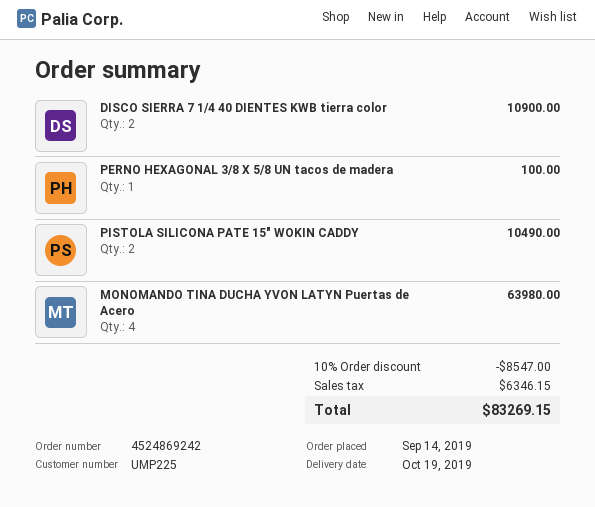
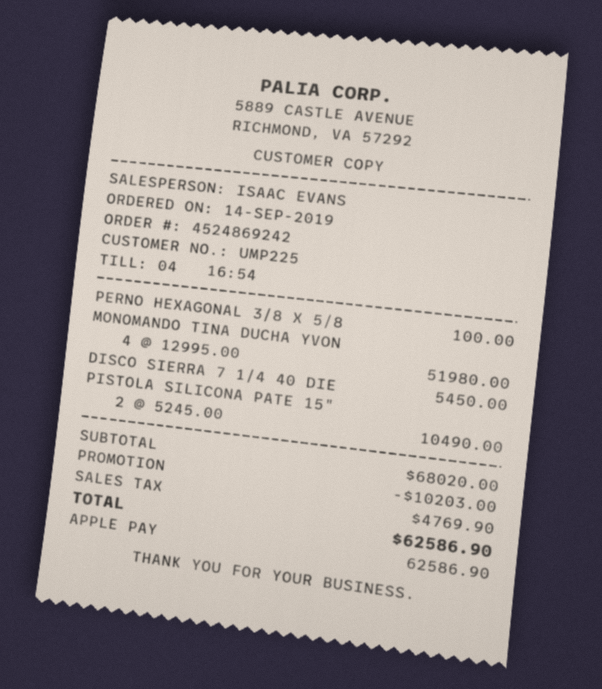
DISCO SIERRA 7 1/4 40 DIENTES KWB tierra color: 2 for 10900.00 -> 1 for 5450.00
MONOMANDO TINA DUCHA YVON LATYN Puertas de Acero: 4 for 63980.00 -> 4 for 51980.00
discount: 8547.00 -> 10203.00
tax: 6346.15 -> 4769.90
total: 83269.15 -> 62586.90

